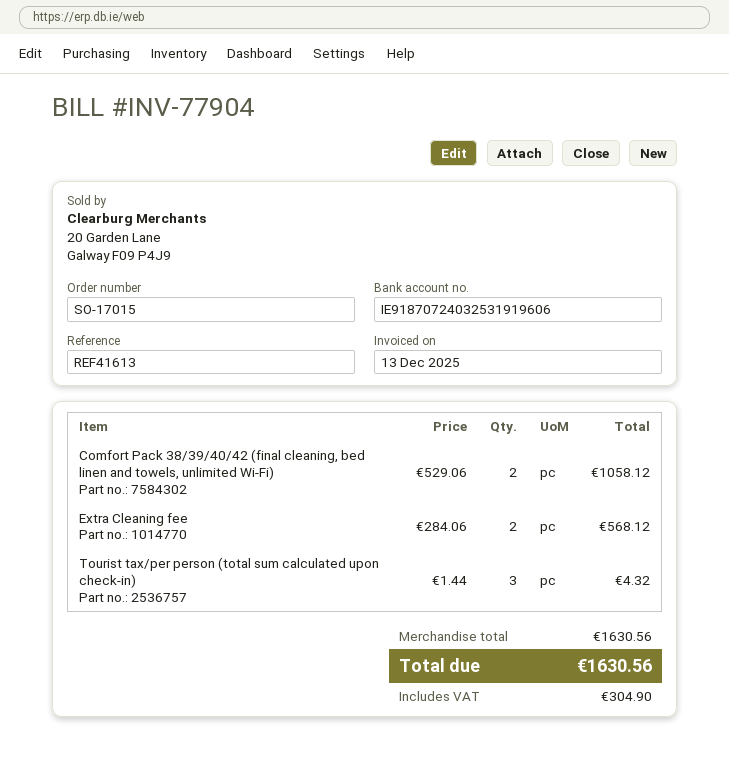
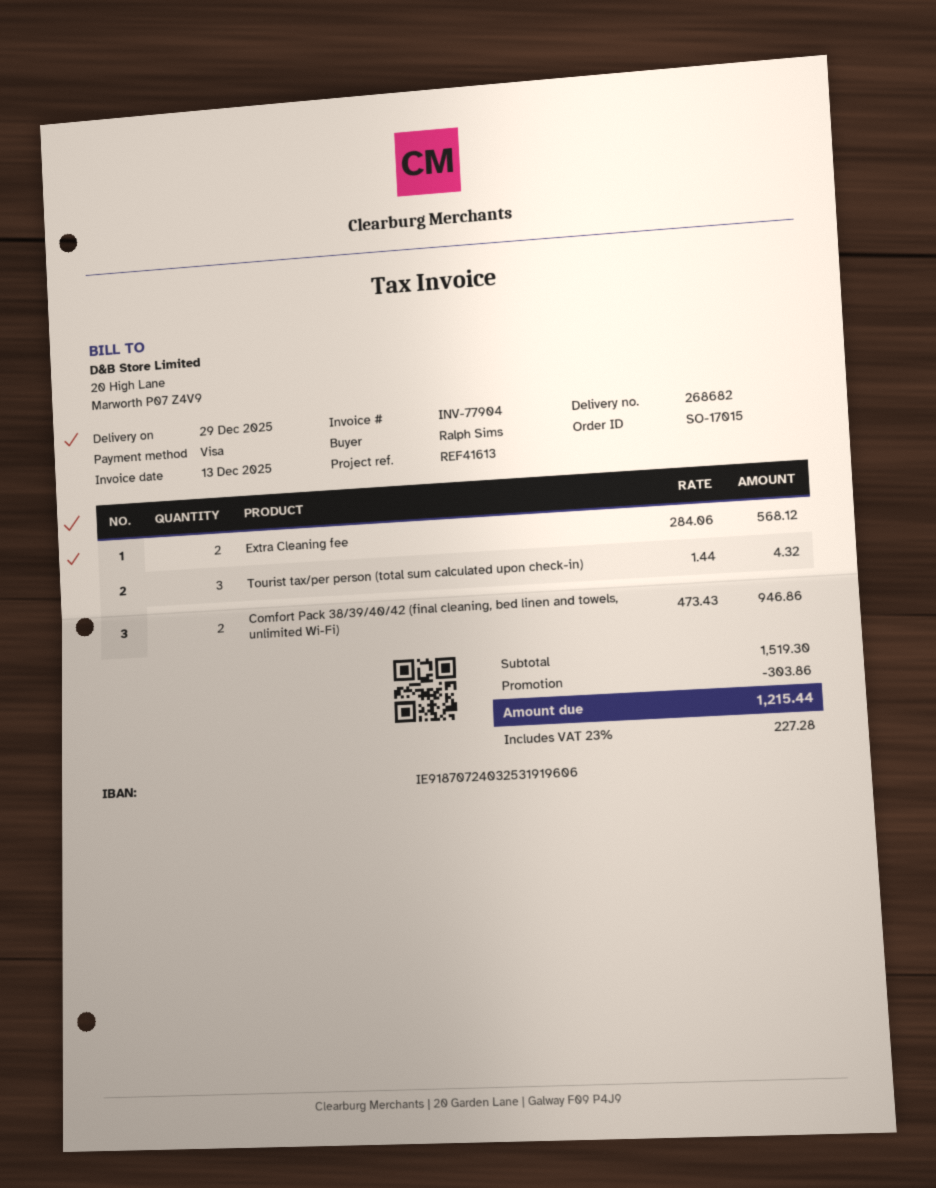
Comfort Pack 38/39/40/42 (final cleaning, bed linen and towels, unlimited Wi-Fi): 2 x 529.06 = 1058.12 -> 2 x 473.43 = 946.86
subtotal: 1630.56 -> 1519.30
discount: none -> 303.86
tax: 304.90 -> 227.28
total: 1630.56 -> 1215.44

